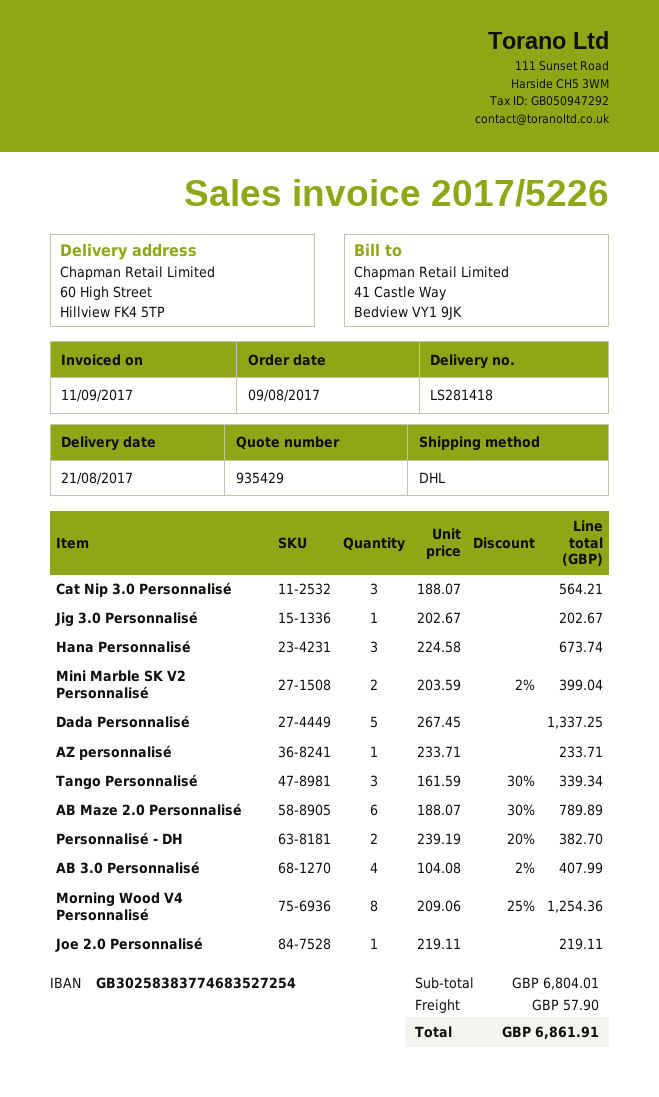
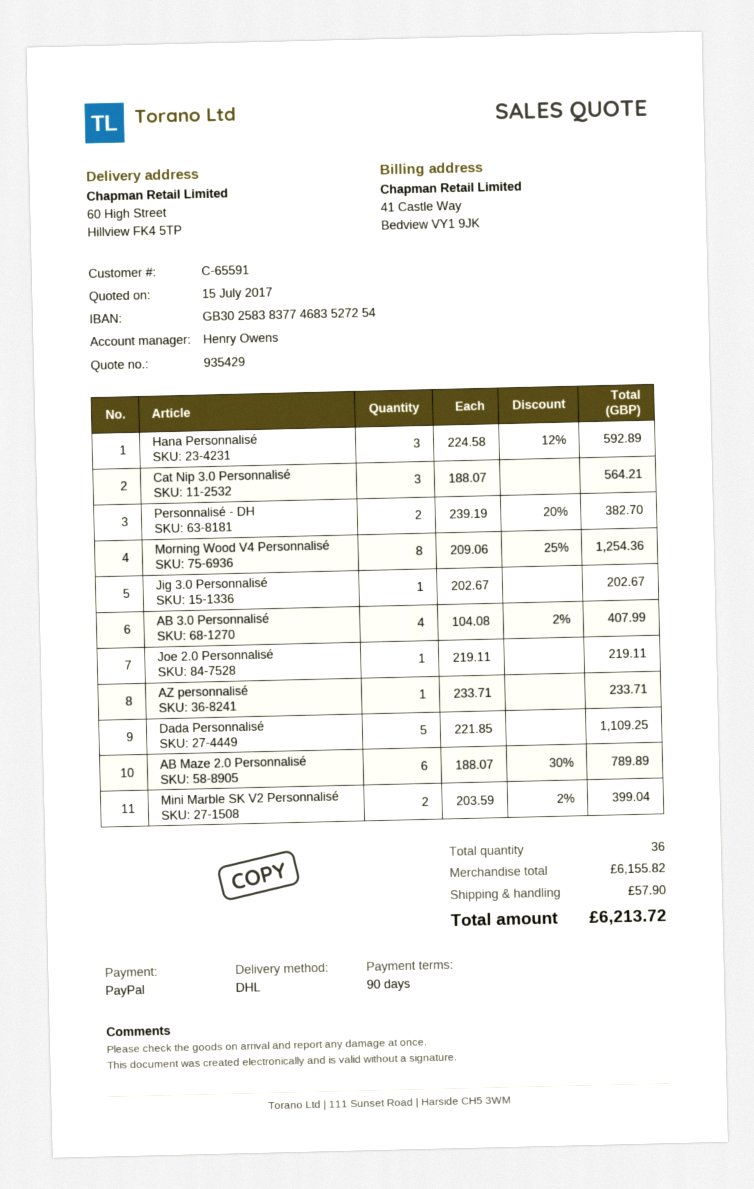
Hana Personnalisé: 3 x 224.58 = 673.74 -> 3 x 224.58 - 12% = 592.89
Dada Personnalisé: 5 x 267.45 = 1337.25 -> 5 x 221.85 = 1109.25
Tango Personnalisé: 3 x 161.59 - 30% = 339.34 -> none
subtotal: 6804.01 -> 6155.82
total: 6861.91 -> 6213.72

